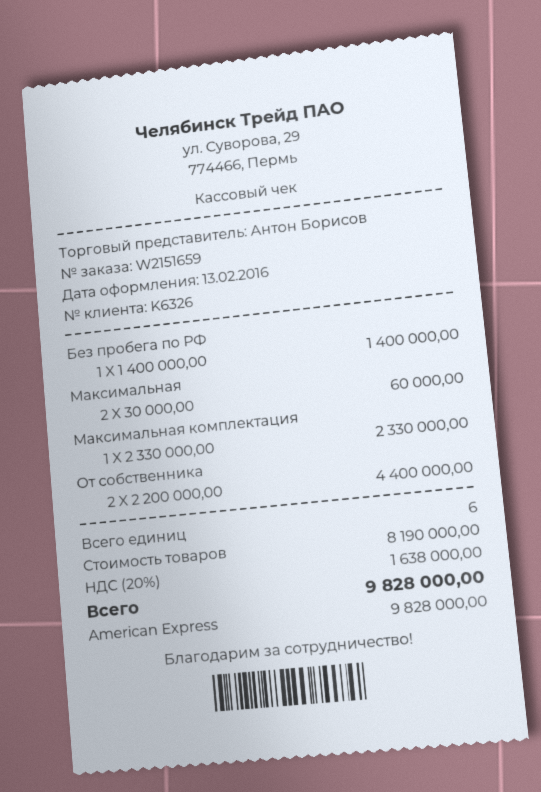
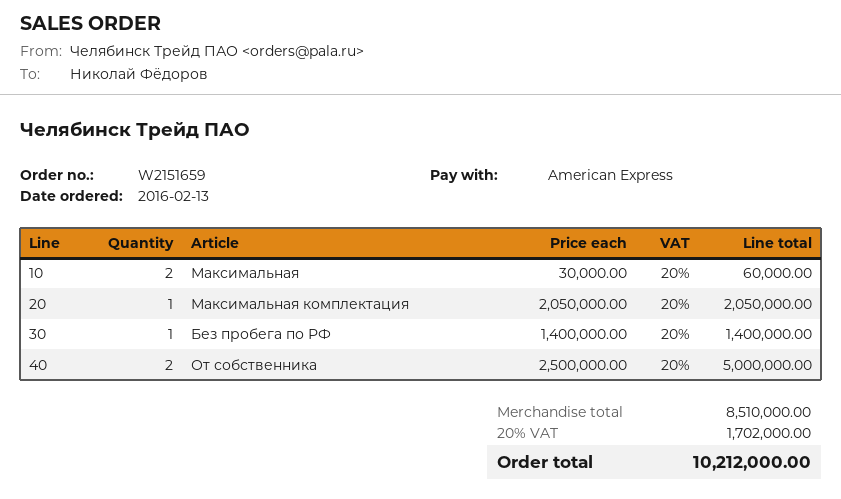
Максимальная комплектация: 1 x 2330000.00 = 2330000.00 -> 1 x 2050000.00 = 2050000.00
От собственника: 2 x 2200000.00 = 4400000.00 -> 2 x 2500000.00 = 5000000.00
subtotal: 8190000.00 -> 8510000.00
tax: 20% = 1638000.00 -> 20% = 1702000.00
total: 9828000.00 -> 10212000.00

